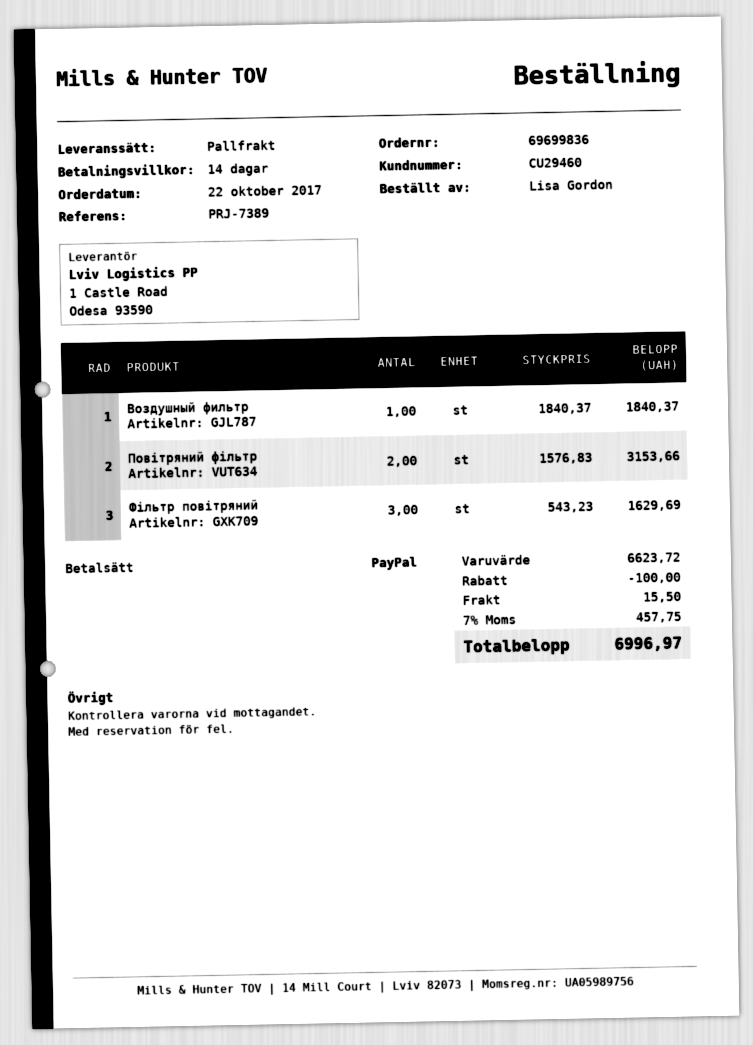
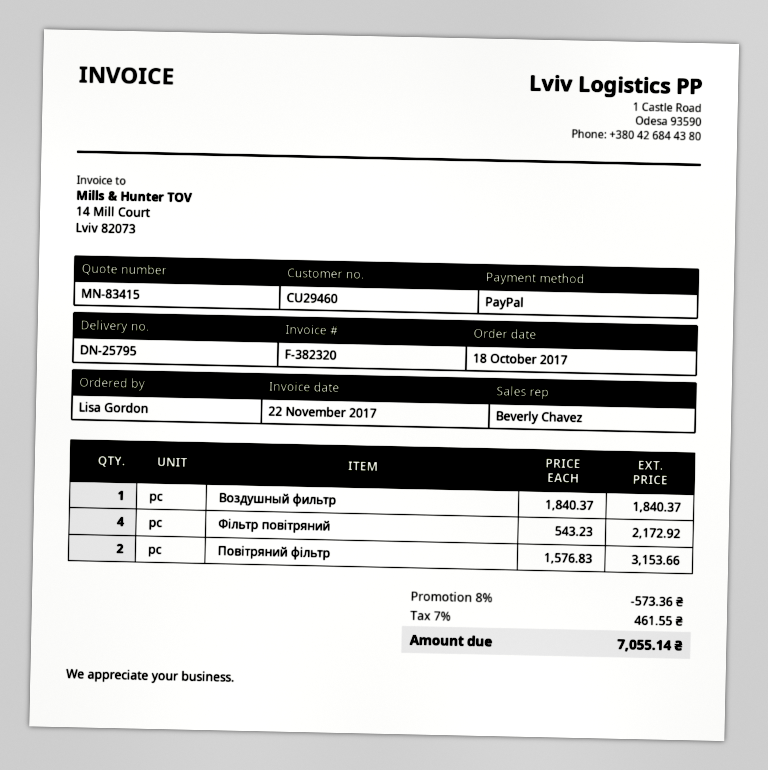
order date: 2017-10-22 -> 2017-10-18
Фільтр повітряний: 3 x 543.23 = 1629.69 -> 4 x 543.23 = 2172.92
discount: 100.00 -> 573.36
shipping: 15.50 -> none
tax: 7% = 457.75 -> 7% = 461.55
total: 6996.97 -> 7055.14

